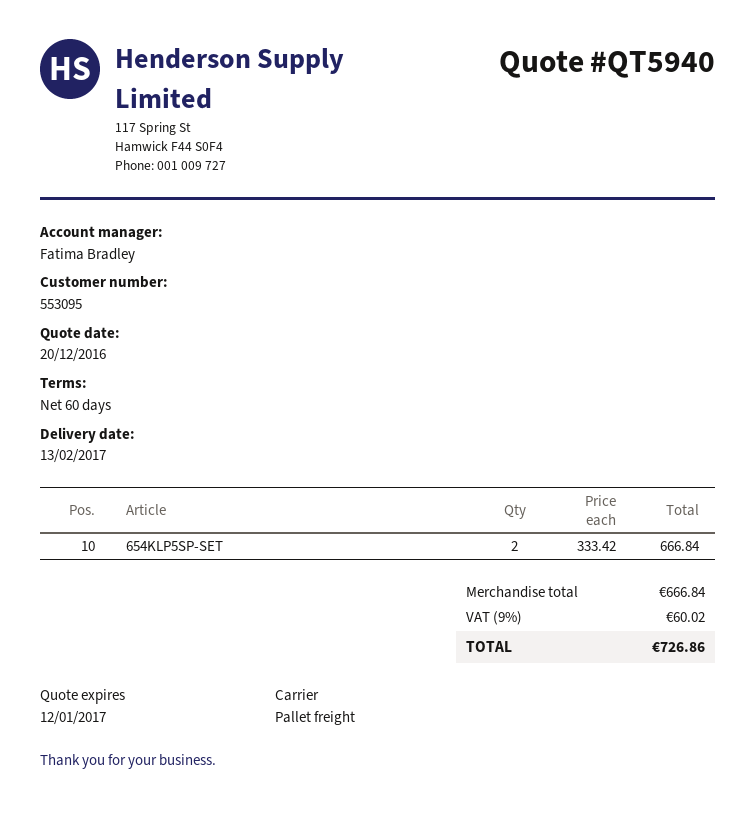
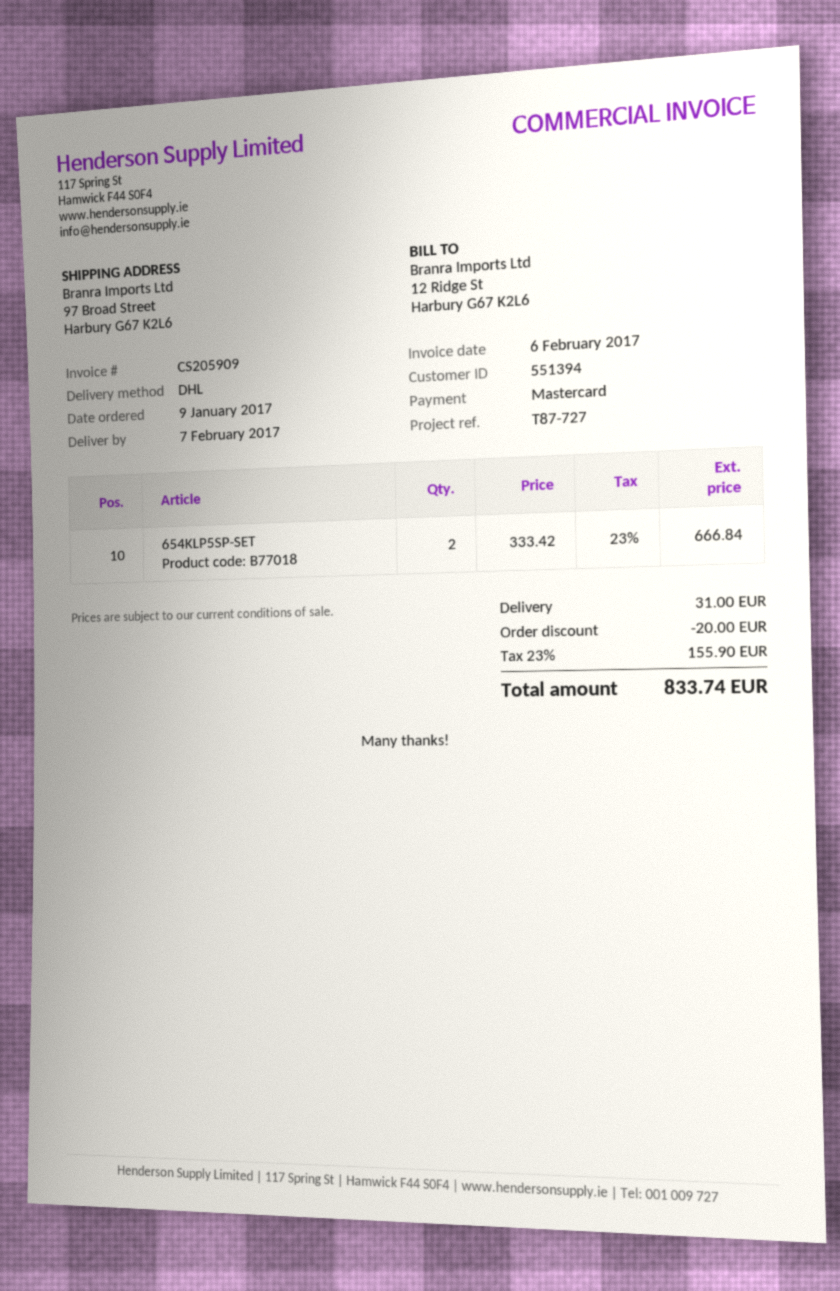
delivery date: 2017-02-13 -> 2017-02-07
customer number: 553095 -> 551394
shipping method: pallet freight -> DHL
discount: none -> 20.00
shipping: none -> 31.00
tax: 9% = 60.02 -> 23% = 155.90
total: 726.86 -> 833.74

